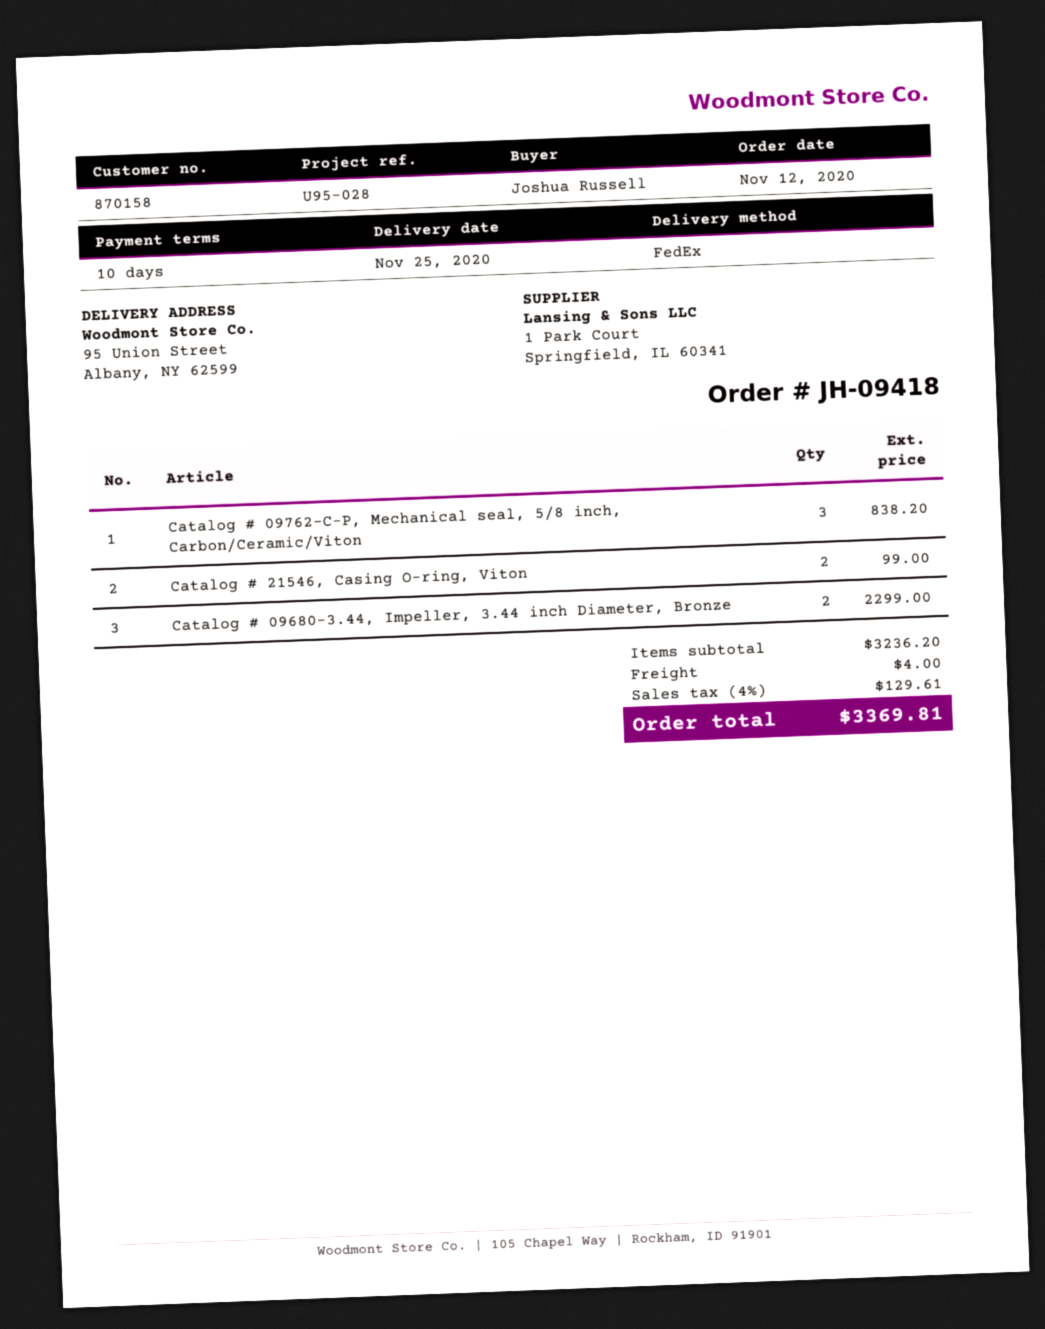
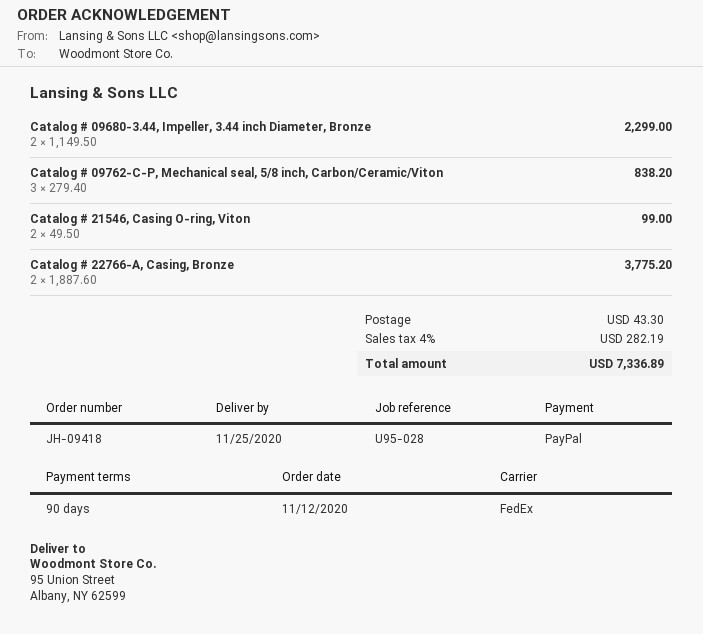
payment terms: 10 days -> 90 days
Catalog # 22766-A, Casing, Bronze: none -> 2 for 3775.20
shipping: 4.00 -> 43.30
tax: 4% = 129.61 -> 4% = 282.19
total: 3369.81 -> 7336.89

